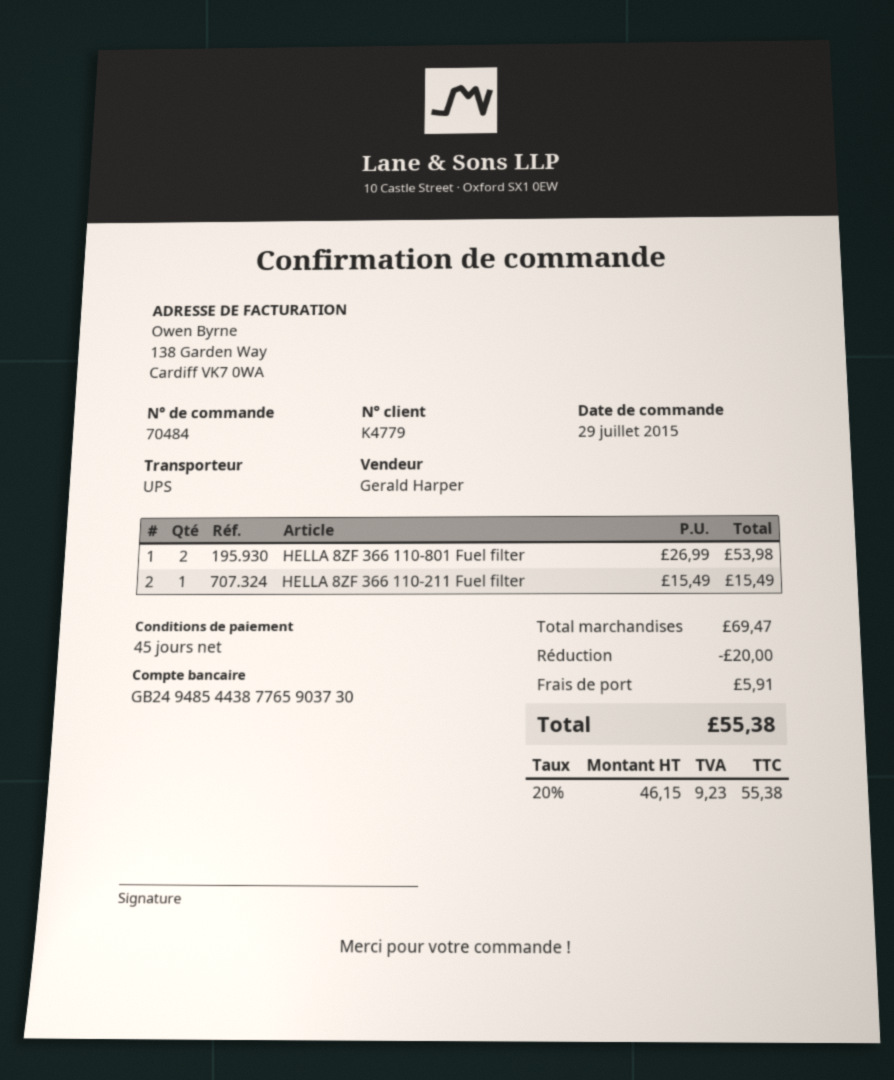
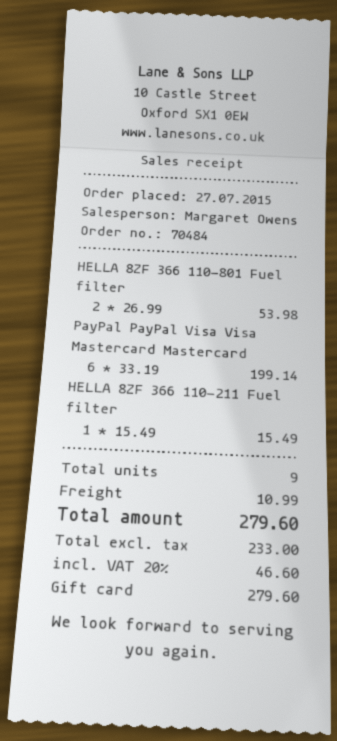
order date: 2015-07-29 -> 2015-07-27
sales rep: Gerald Harper -> Margaret Owens
PayPal PayPal Visa Visa Mastercard Mastercard: none -> 6 x 33.19 = 199.14
discount: 20.00 -> none
shipping: 5.91 -> 10.99
net: 46.15 -> 233.00
tax: 20% = 9.23 -> 20% = 46.60
total: 55.38 -> 279.60

